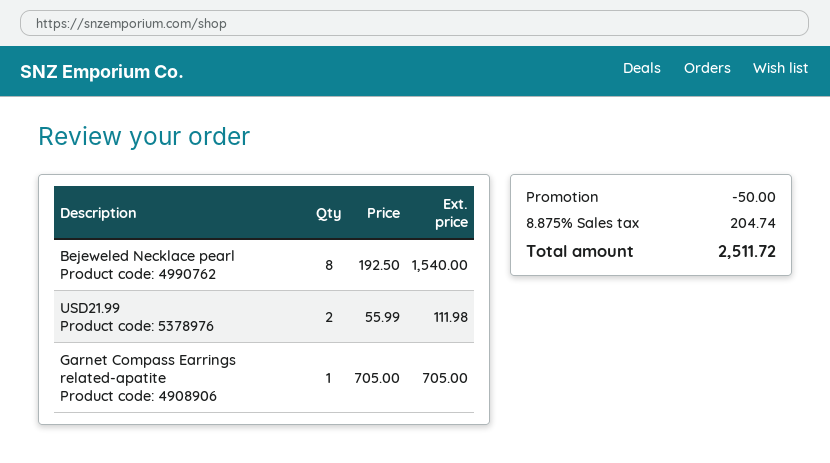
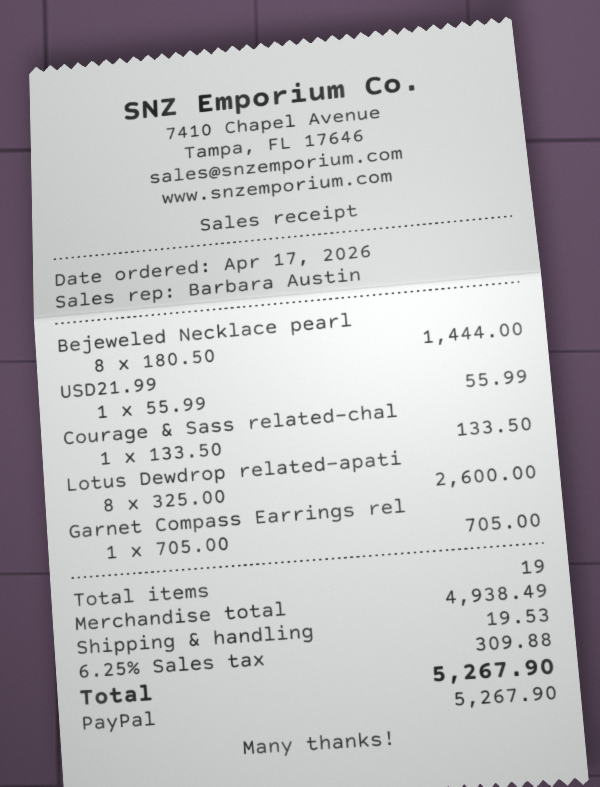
Bejeweled Necklace pearl: 8 x 192.50 = 1540.00 -> 8 x 180.50 = 1444.00
USD21.99: 2 x 55.99 = 111.98 -> 1 x 55.99 = 55.99
Courage & Sass related-chal: none -> 1 x 133.50 = 133.50
Lotus Dewdrop related-apati: none -> 8 x 325.00 = 2600.00
discount: 50.00 -> none
shipping: none -> 19.53
tax: 8.875% = 204.74 -> 6.25% = 309.88
total: 2511.72 -> 5267.90

